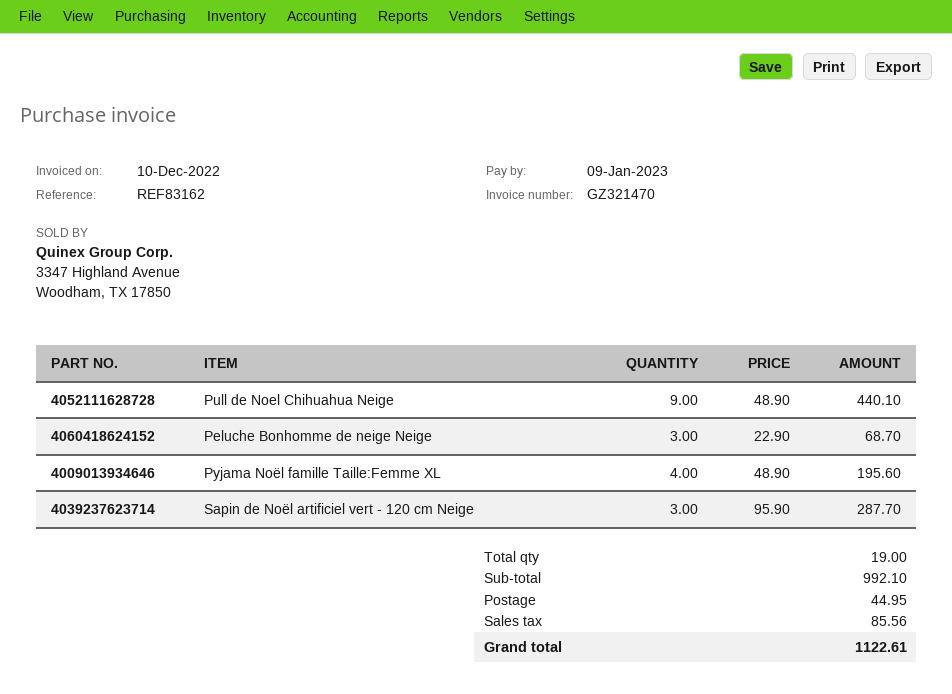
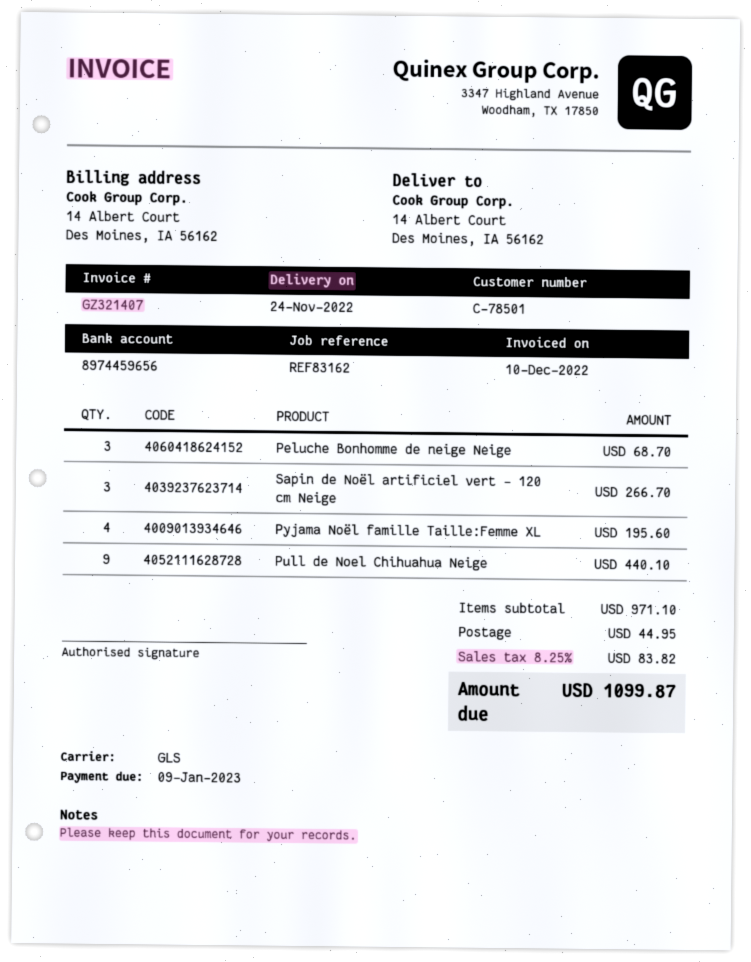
invoice number: GZ321470 -> GZ321407
Sapin de Noël artificiel vert - 120 cm Neige: 3 for 287.70 -> 3 for 266.70
subtotal: 992.10 -> 971.10
tax: 85.56 -> 83.82
total: 1122.61 -> 1099.87

